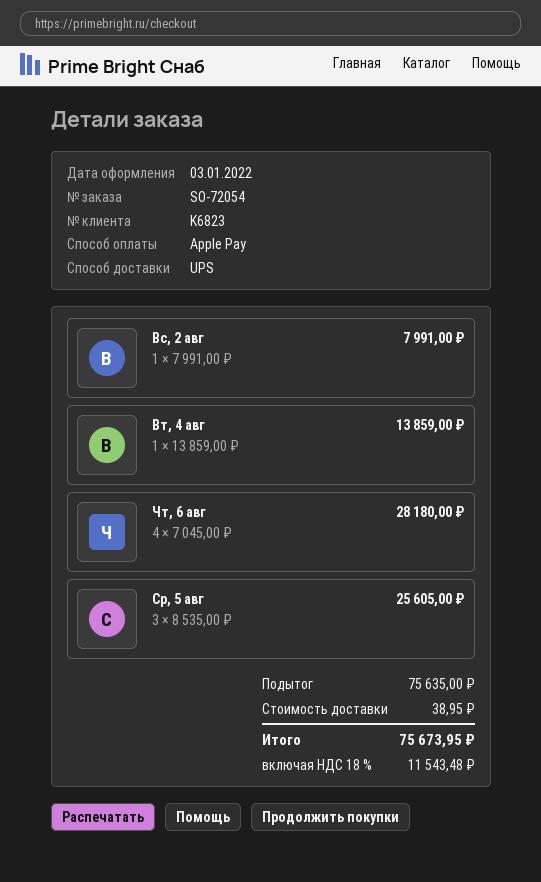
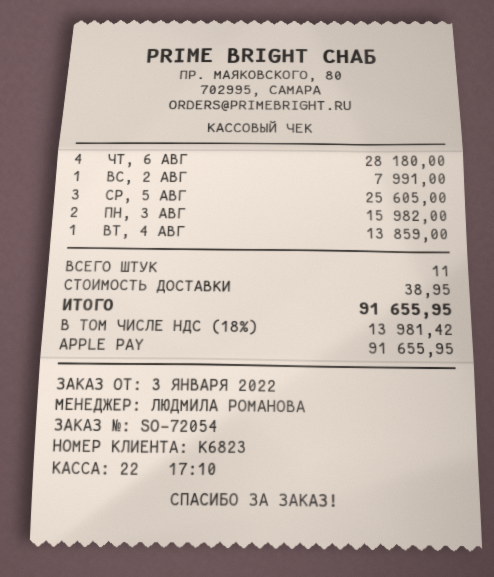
ПН, 3 АВГ: none -> 2 for 15982.00
tax: 18% = 11543.48 -> 18% = 13981.42
total: 75673.95 -> 91655.95

